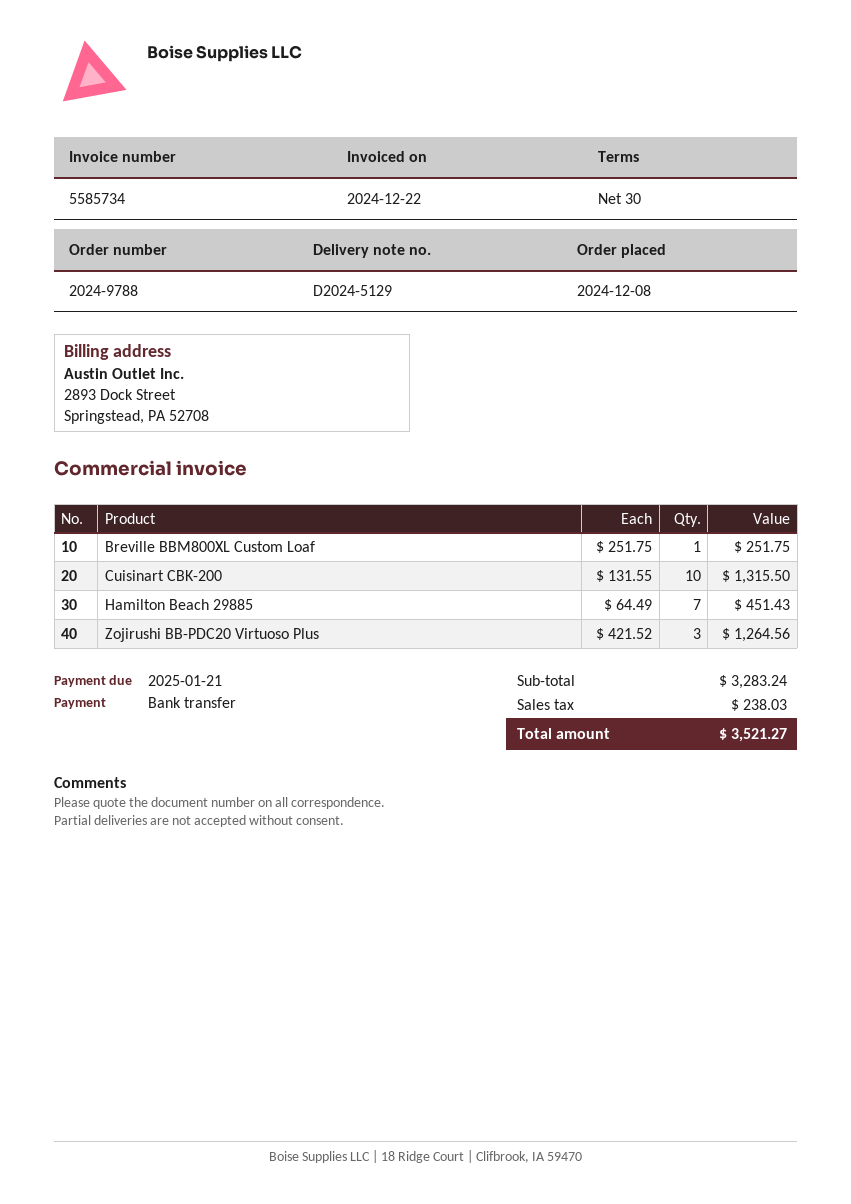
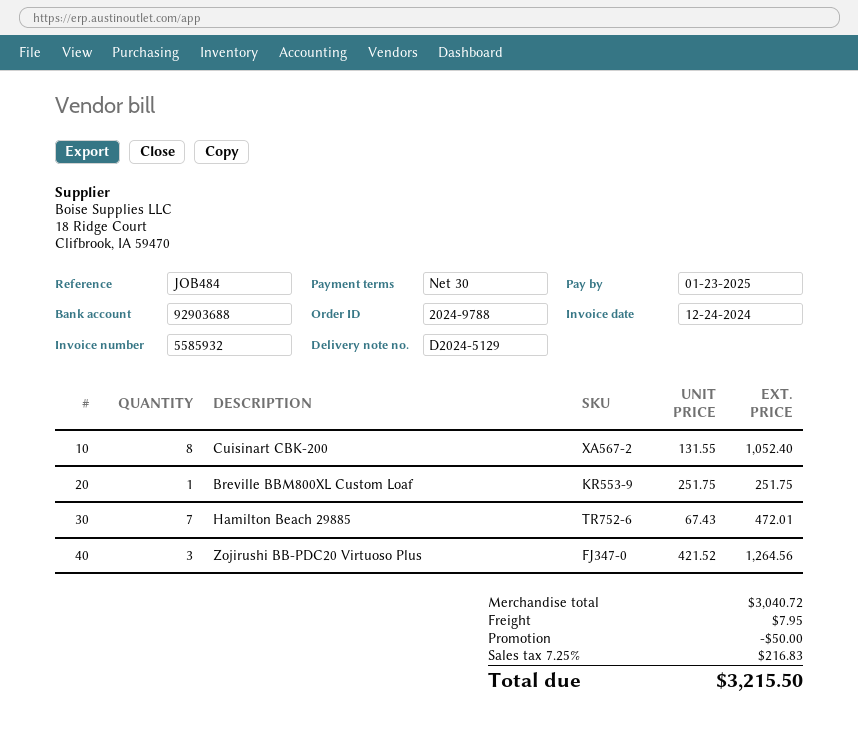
invoice number: 5585734 -> 5585932
invoice date: 2024-12-22 -> 2024-12-24
due date: 2025-01-21 -> 2025-01-23
Cuisinart CBK-200: 10 x 131.55 = 1315.50 -> 8 x 131.55 = 1052.40
Hamilton Beach 29885: 7 x 64.49 = 451.43 -> 7 x 67.43 = 472.01
subtotal: 3283.24 -> 3040.72
discount: none -> 50.00
shipping: none -> 7.95
tax: 238.03 -> 216.83
total: 3521.27 -> 3215.50

